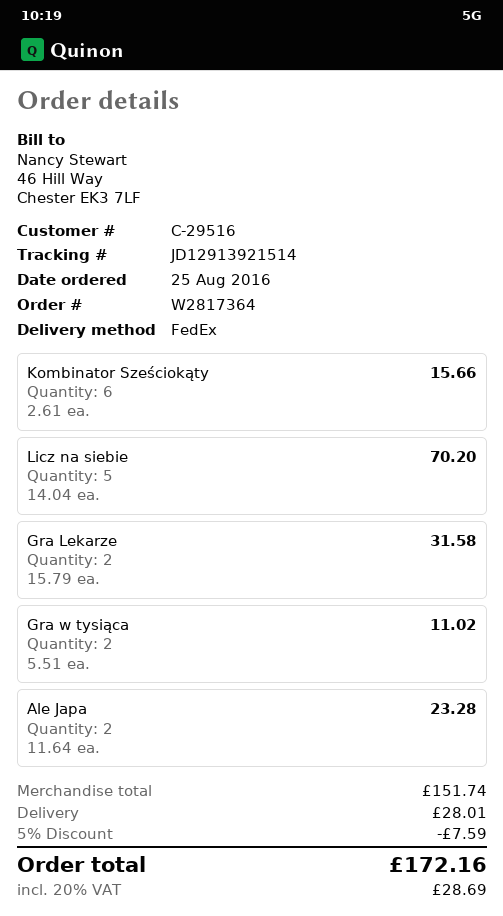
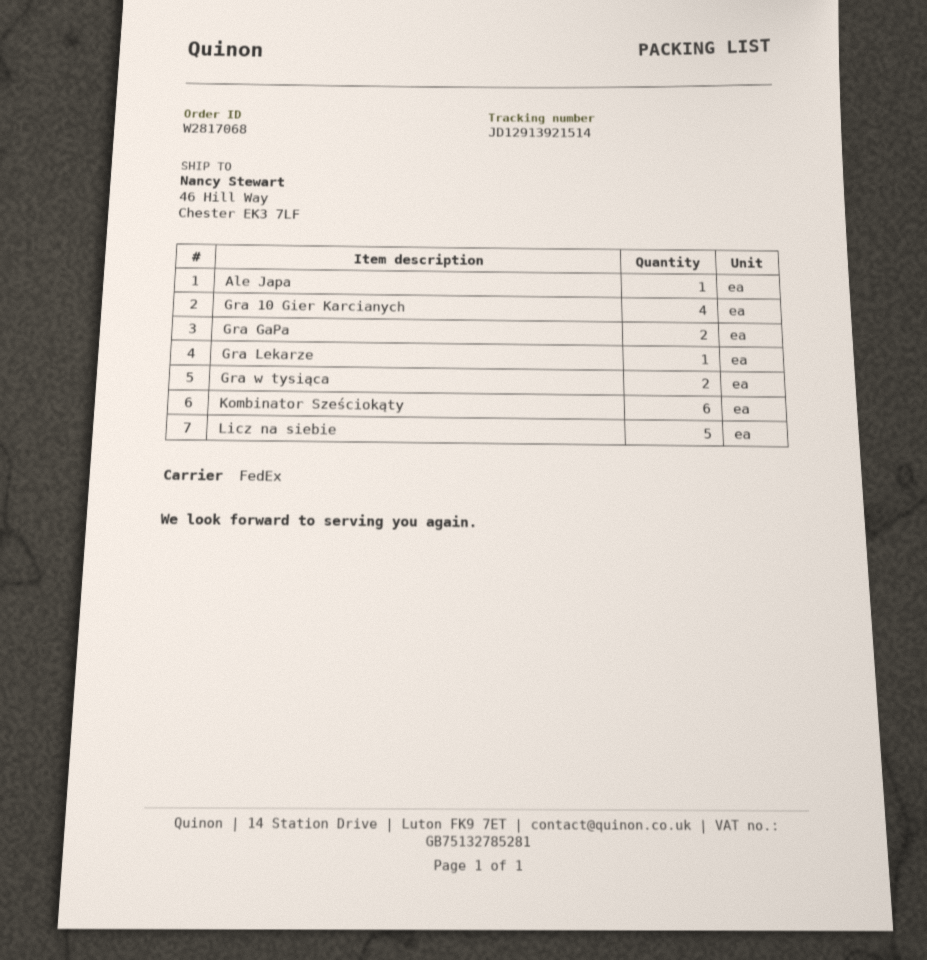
order number: W2817364 -> W2817068
Gra Lekarze: 2 -> 1
Ale Japa: 2 -> 1
Gra 10 Gier Karcianych: none -> 4
Gra GaPa: none -> 2

